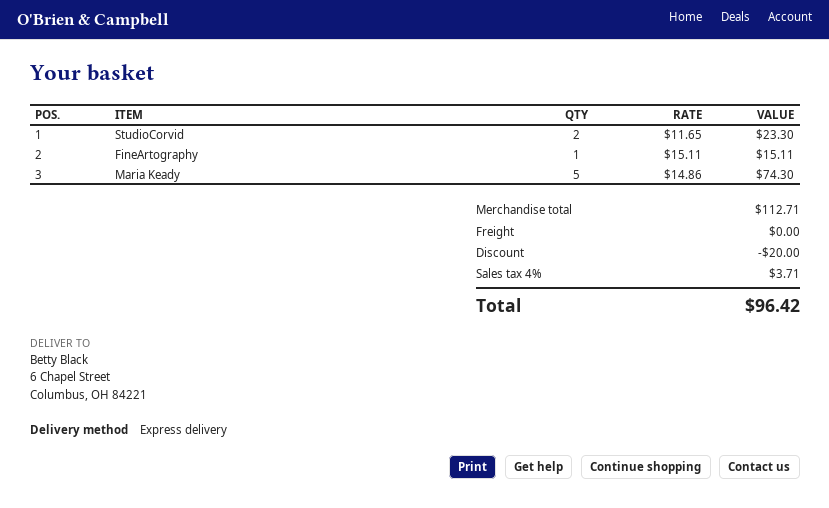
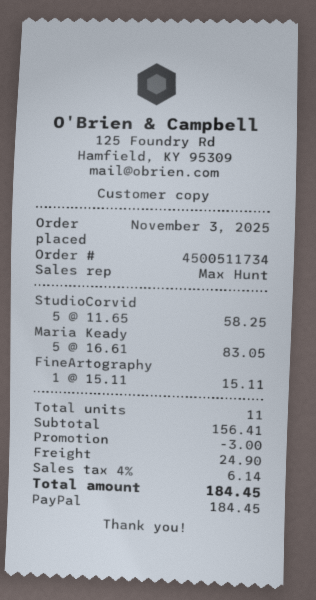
StudioCorvid: 2 x 11.65 = 23.30 -> 5 x 11.65 = 58.25
Maria Keady: 5 x 14.86 = 74.30 -> 5 x 16.61 = 83.05
subtotal: 112.71 -> 156.41
discount: 20.00 -> 3.00
shipping: 0.00 -> 24.90
tax: 4% = 3.71 -> 4% = 6.14
total: 96.42 -> 184.45

